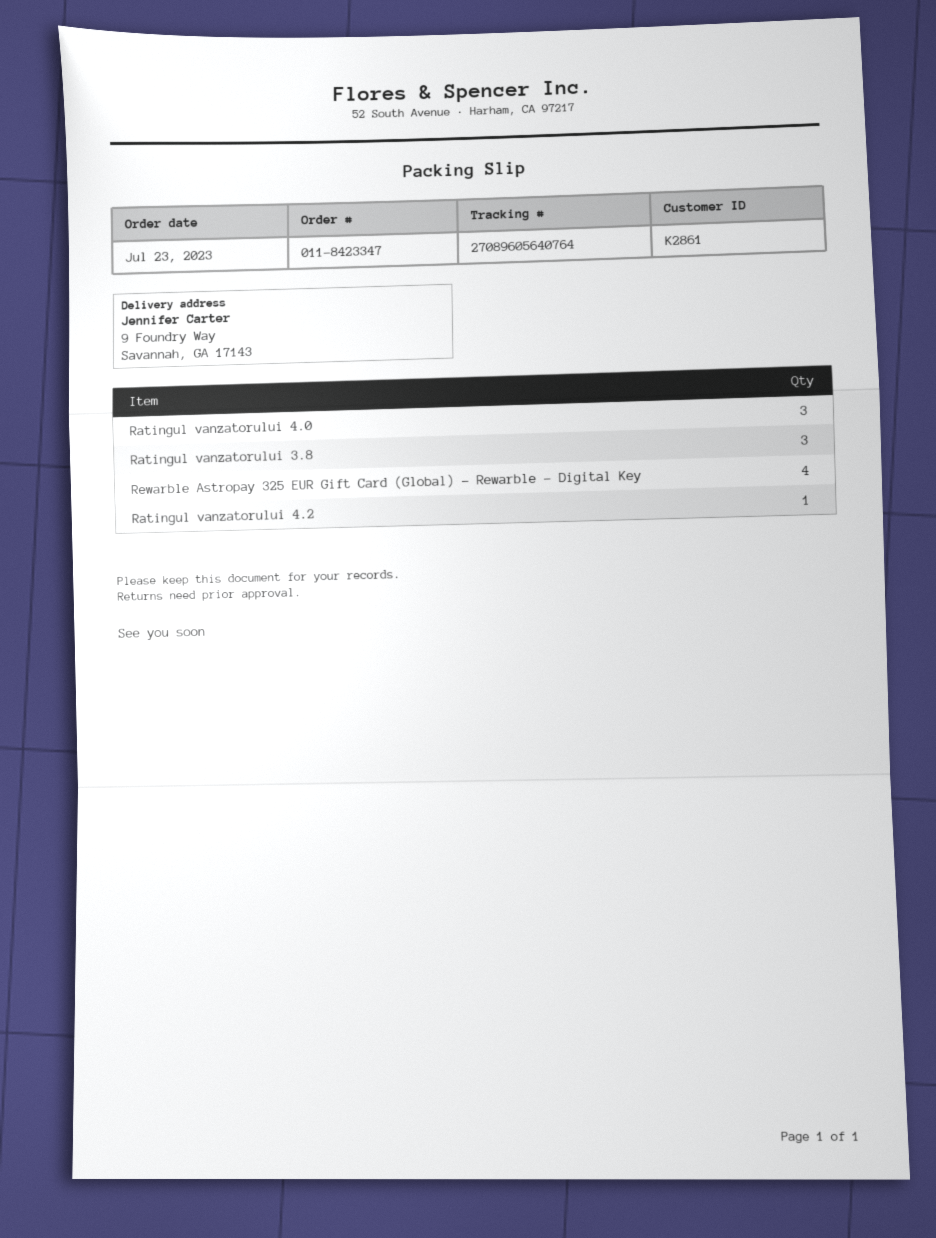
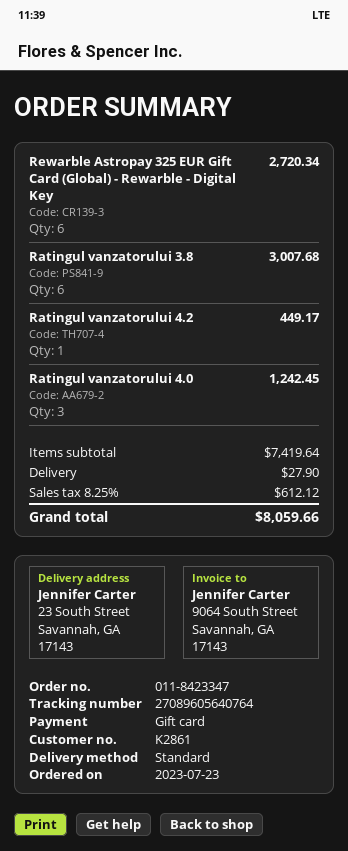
ship to: 9 Foundry Way, Savannah, GA 17143 -> 23 South Street, Savannah, GA 17143
Ratingul vanzatorului 3.8: 3 -> 6
Rewarble Astropay 325 EUR Gift Card (Global) - Rewarble - Digital Key: 4 -> 6

